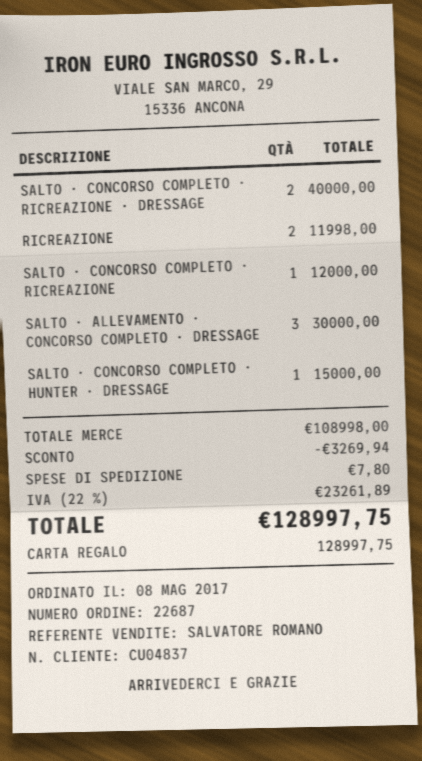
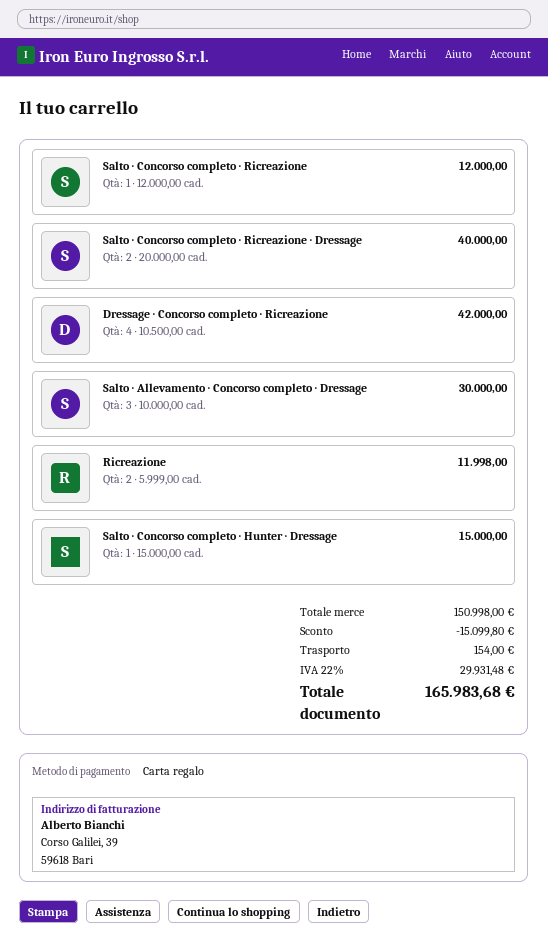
Dressage · Concorso completo · Ricreazione: none -> 4 for 42000.00
subtotal: 108998.00 -> 150998.00
discount: 3269.94 -> 15099.80
shipping: 7.80 -> 154.00
tax: 22% = 23261.89 -> 22% = 29931.48
total: 128997.75 -> 165983.68

